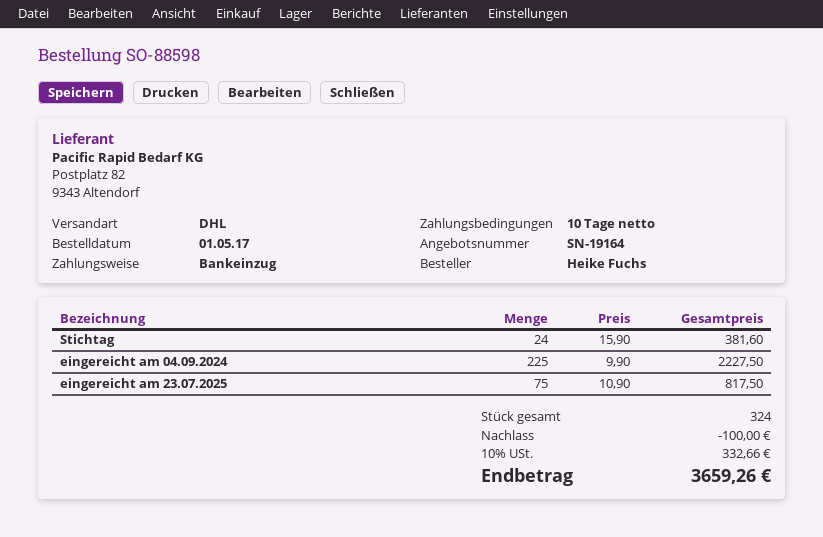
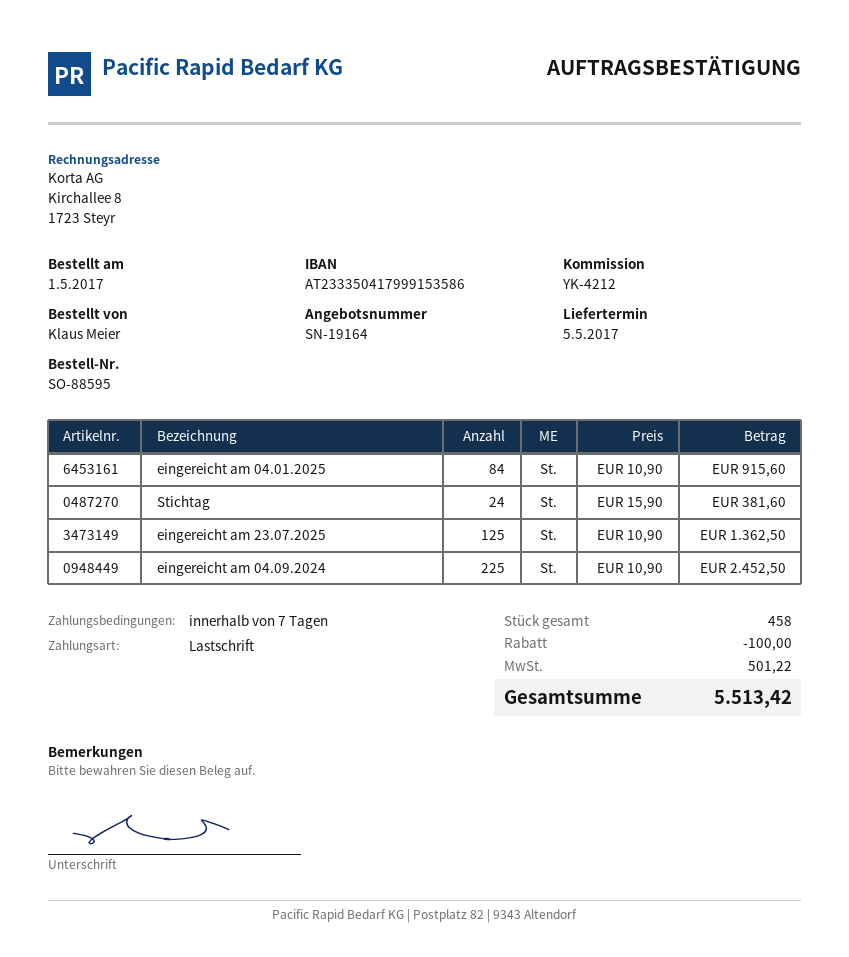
order number: SO-88598 -> SO-88595
payment terms: 10 days -> 7 days
ordered by: Heike Fuchs -> Klaus Meier
eingereicht am 04.09.2024: 225 x 9.90 = 2227.50 -> 225 x 10.90 = 2452.50
eingereicht am 23.07.2025: 75 x 10.90 = 817.50 -> 125 x 10.90 = 1362.50
eingereicht am 04.01.2025: none -> 84 x 10.90 = 915.60
total quantity: 324 -> 458
tax: 332.66 -> 501.22
total: 3659.26 -> 5513.42

